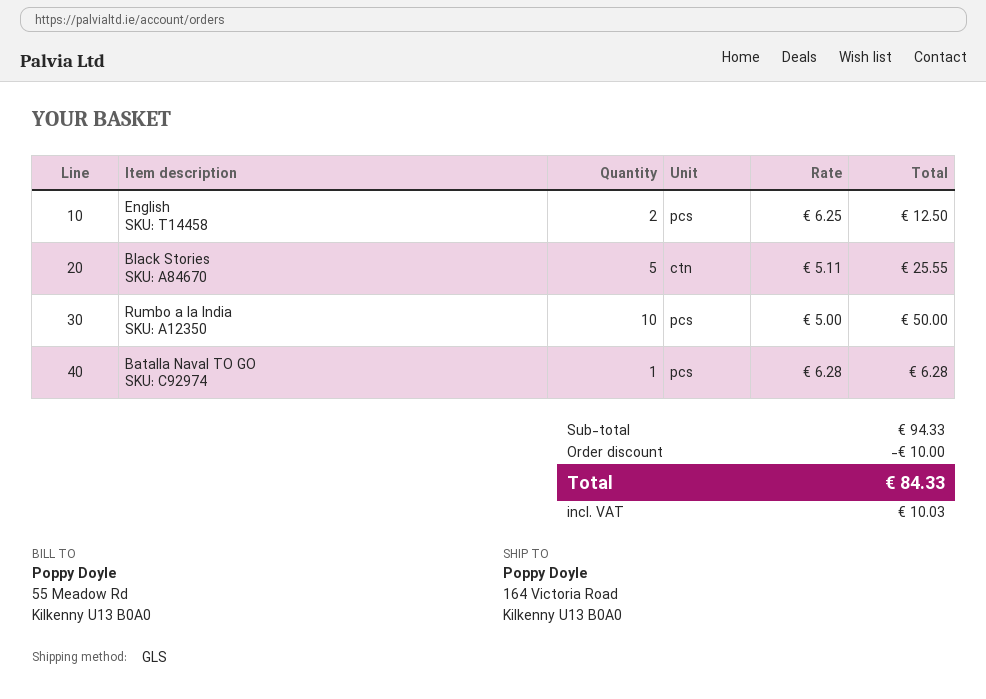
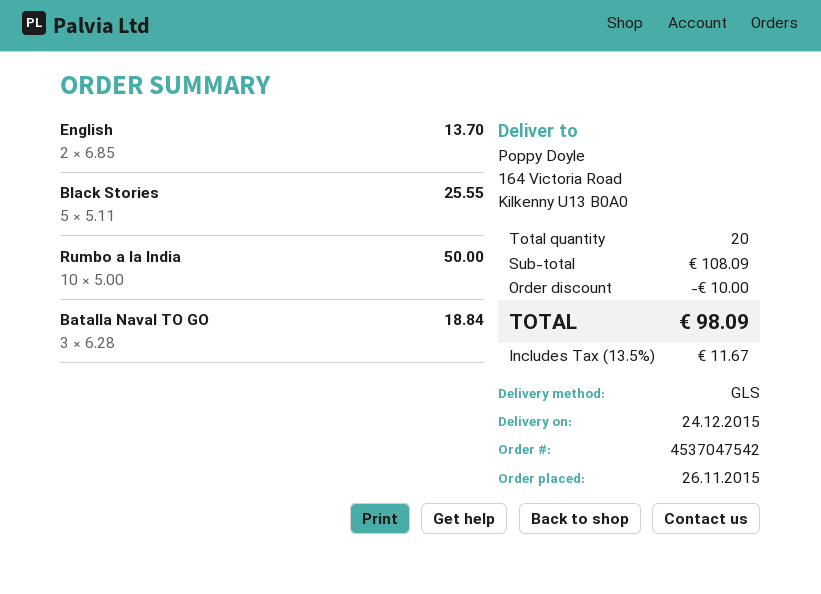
English: 2 x 6.25 = 12.50 -> 2 x 6.85 = 13.70
Batalla Naval TO GO: 1 x 6.28 = 6.28 -> 3 x 6.28 = 18.84
subtotal: 94.33 -> 108.09
tax: 10.03 -> 11.67
total: 84.33 -> 98.09

